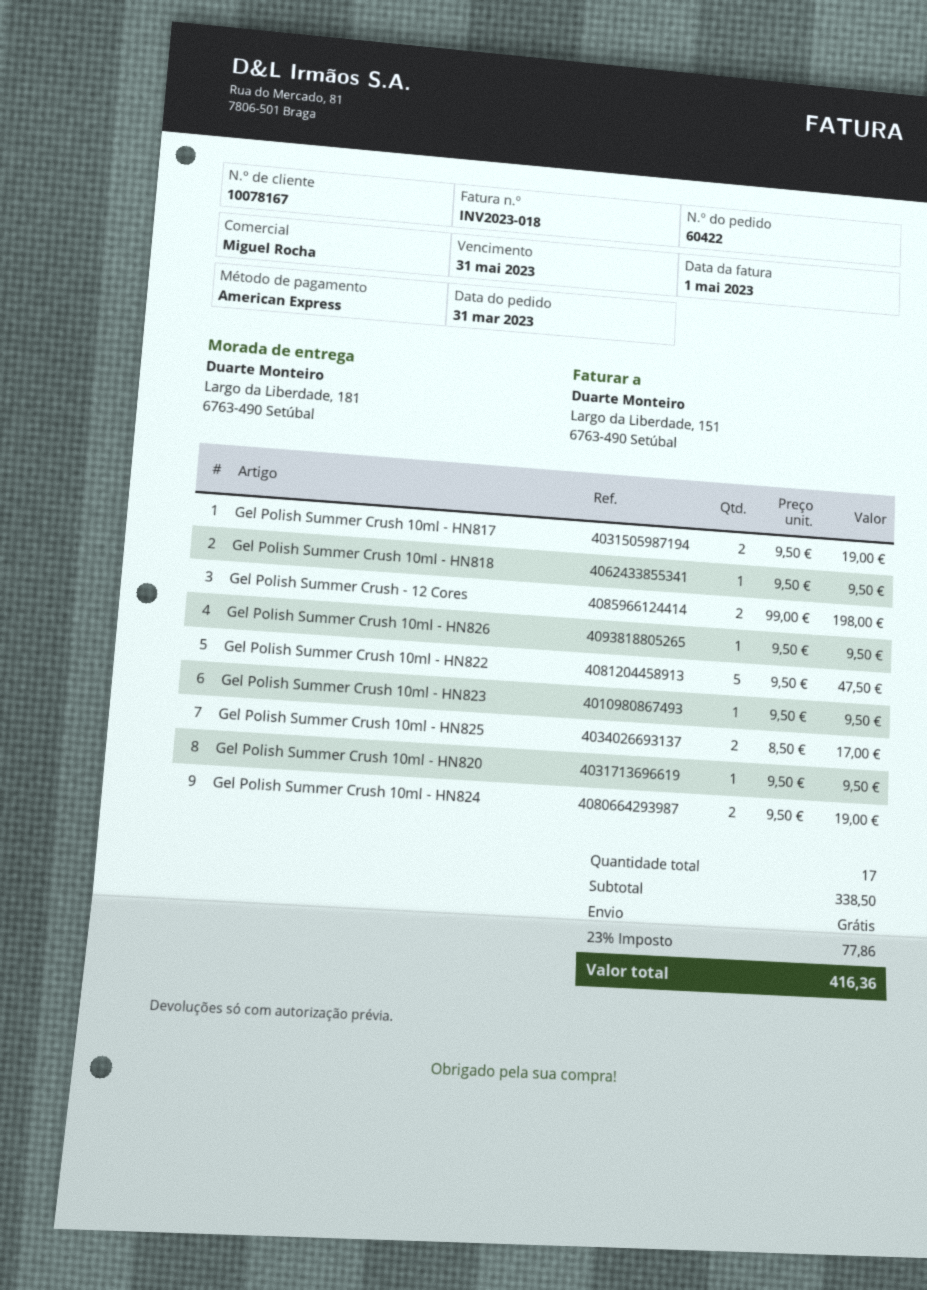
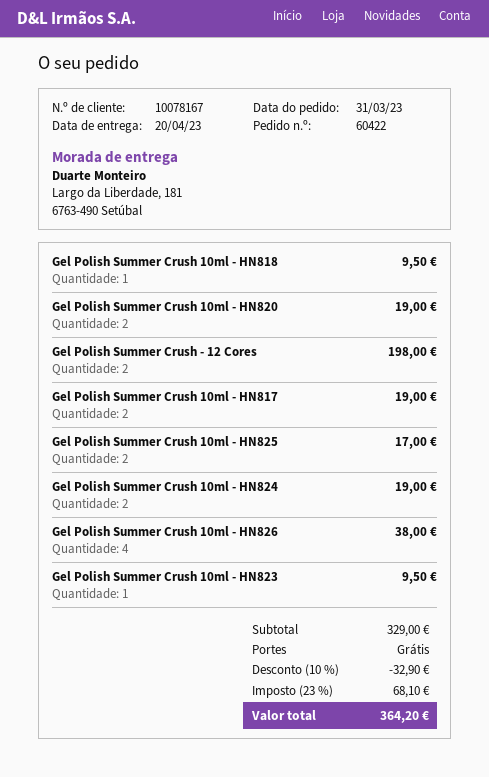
Gel Polish Summer Crush 10ml - HN826: 1 for 9.50 -> 4 for 38.00
Gel Polish Summer Crush 10ml - HN822: 5 for 47.50 -> none
Gel Polish Summer Crush 10ml - HN820: 1 for 9.50 -> 2 for 19.00
subtotal: 338.50 -> 329.00
discount: none -> 10% = 32.90
tax: 23% = 77.86 -> 23% = 68.10
total: 416.36 -> 364.20

